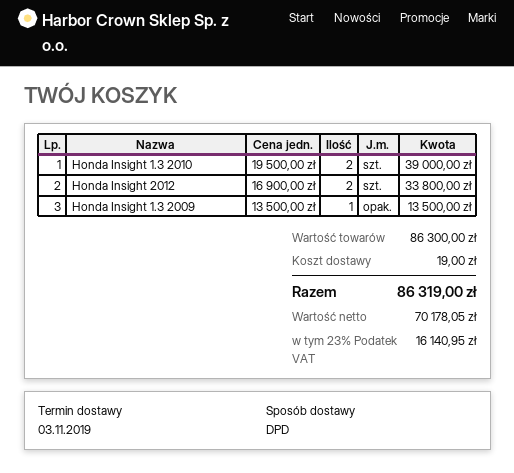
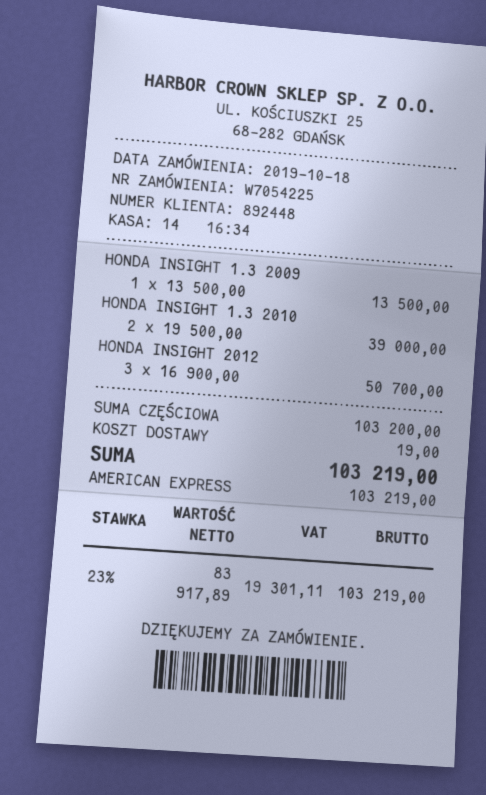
Honda Insight 2012: 2 x 16900.00 = 33800.00 -> 3 x 16900.00 = 50700.00
subtotal: 86300.00 -> 103200.00
net: 70178.05 -> 83917.89
tax: 23% = 16140.95 -> 23% = 19301.11
total: 86319.00 -> 103219.00

